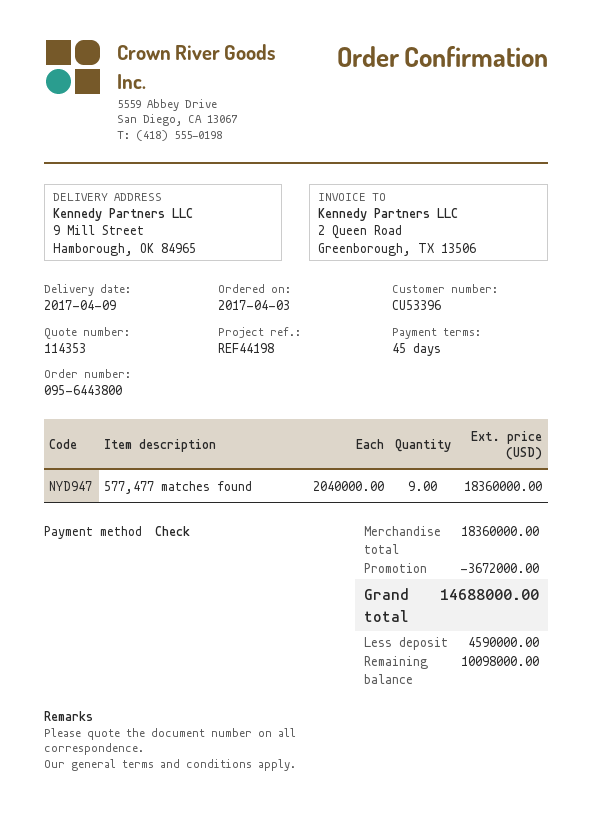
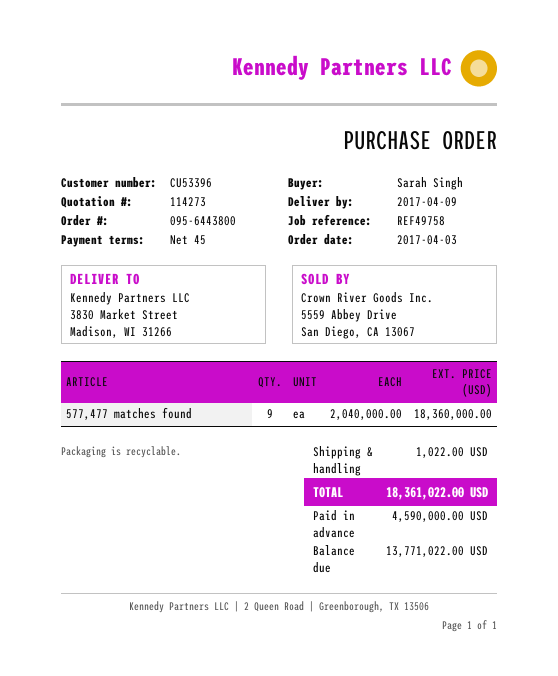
quote number: 114353 -> 114273
reference: REF44198 -> REF49758
ship to: 9 Mill Street, Hamborough, OK 84965 -> 3830 Market Street, Madison, WI 31266
discount: 3672000.00 -> none
shipping: none -> 1022.00
total: 14688000.00 -> 18361022.00
balance: 10098000.00 -> 13771022.00

